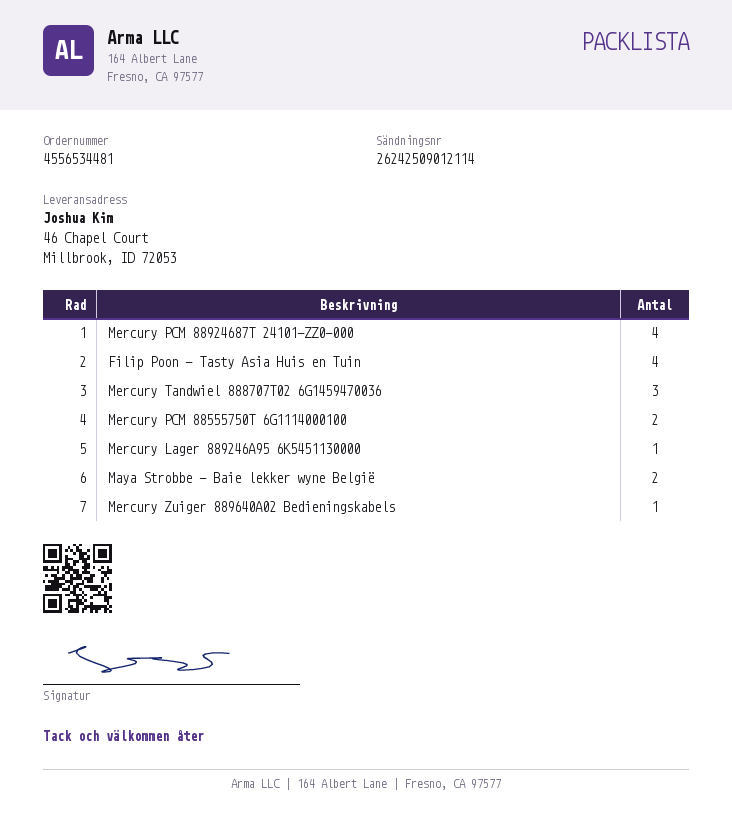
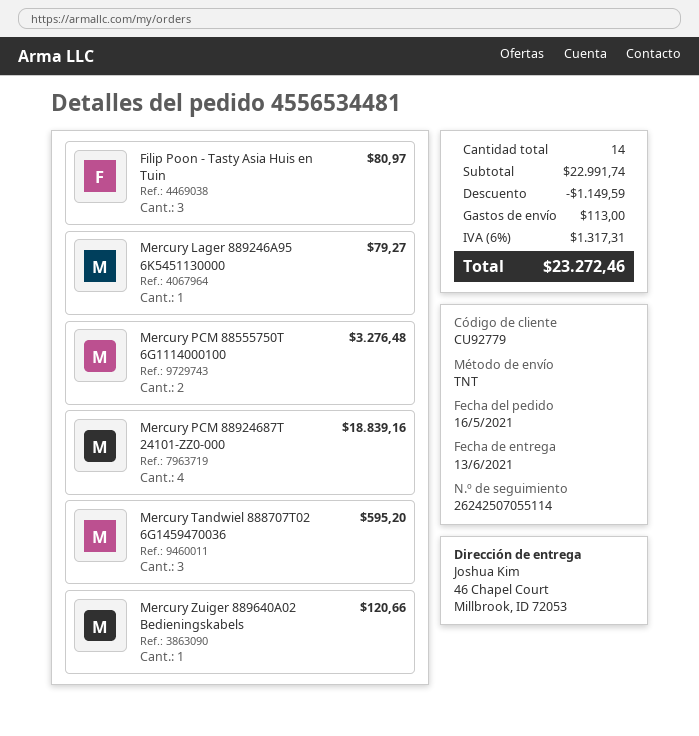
tracking number: 26242509012114 -> 26242507055114
Filip Poon - Tasty Asia Huis en Tuin: 4 -> 3
Maya Strobbe - Baie lekker wyne België: 2 -> none

